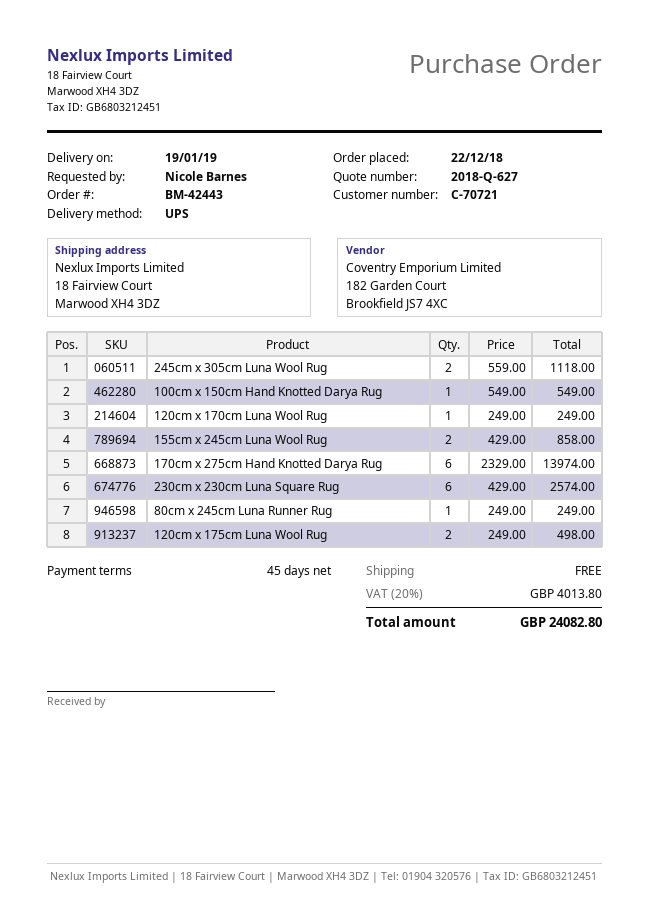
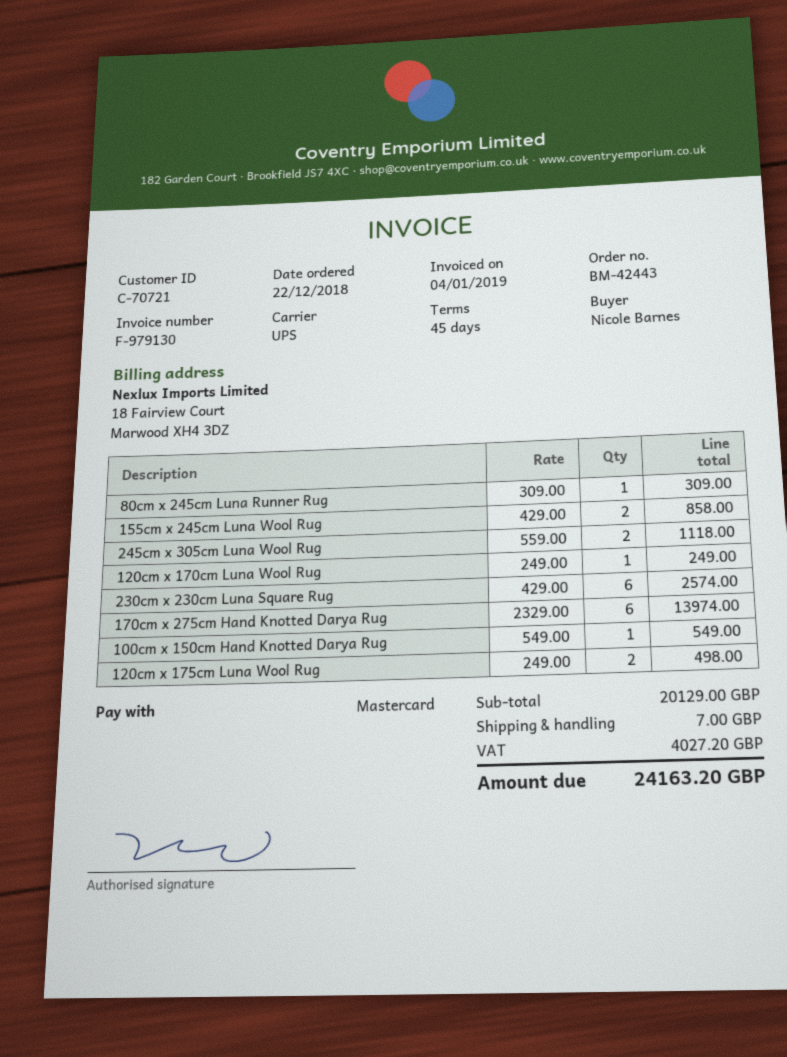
80cm x 245cm Luna Runner Rug: 1 x 249.00 = 249.00 -> 1 x 309.00 = 309.00
shipping: 0.00 -> 7.00
tax: 4013.80 -> 4027.20
total: 24082.80 -> 24163.20

